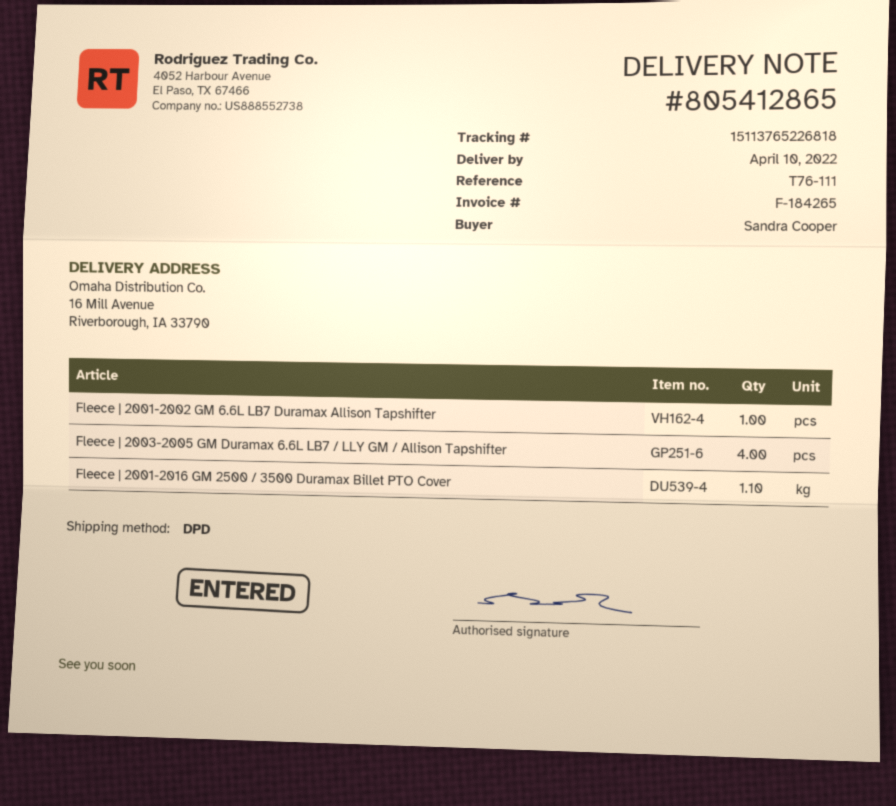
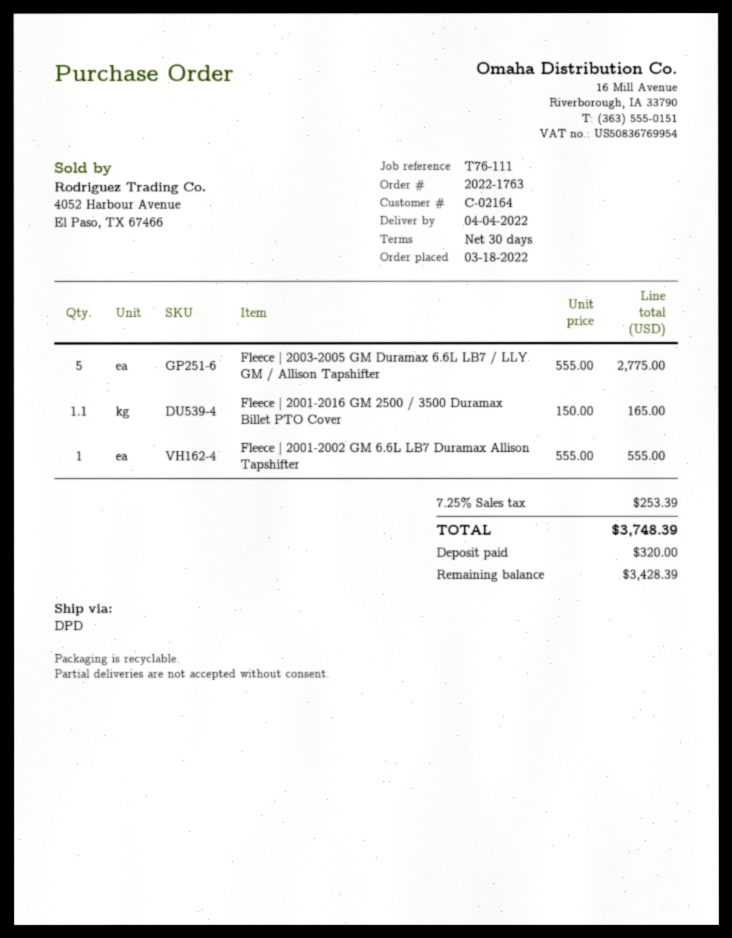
delivery date: 2022-04-10 -> 2022-04-04
Fleece | 2003-2005 GM Duramax 6.6L LB7 / LLY GM / Allison Tapshifter: 4 -> 5

